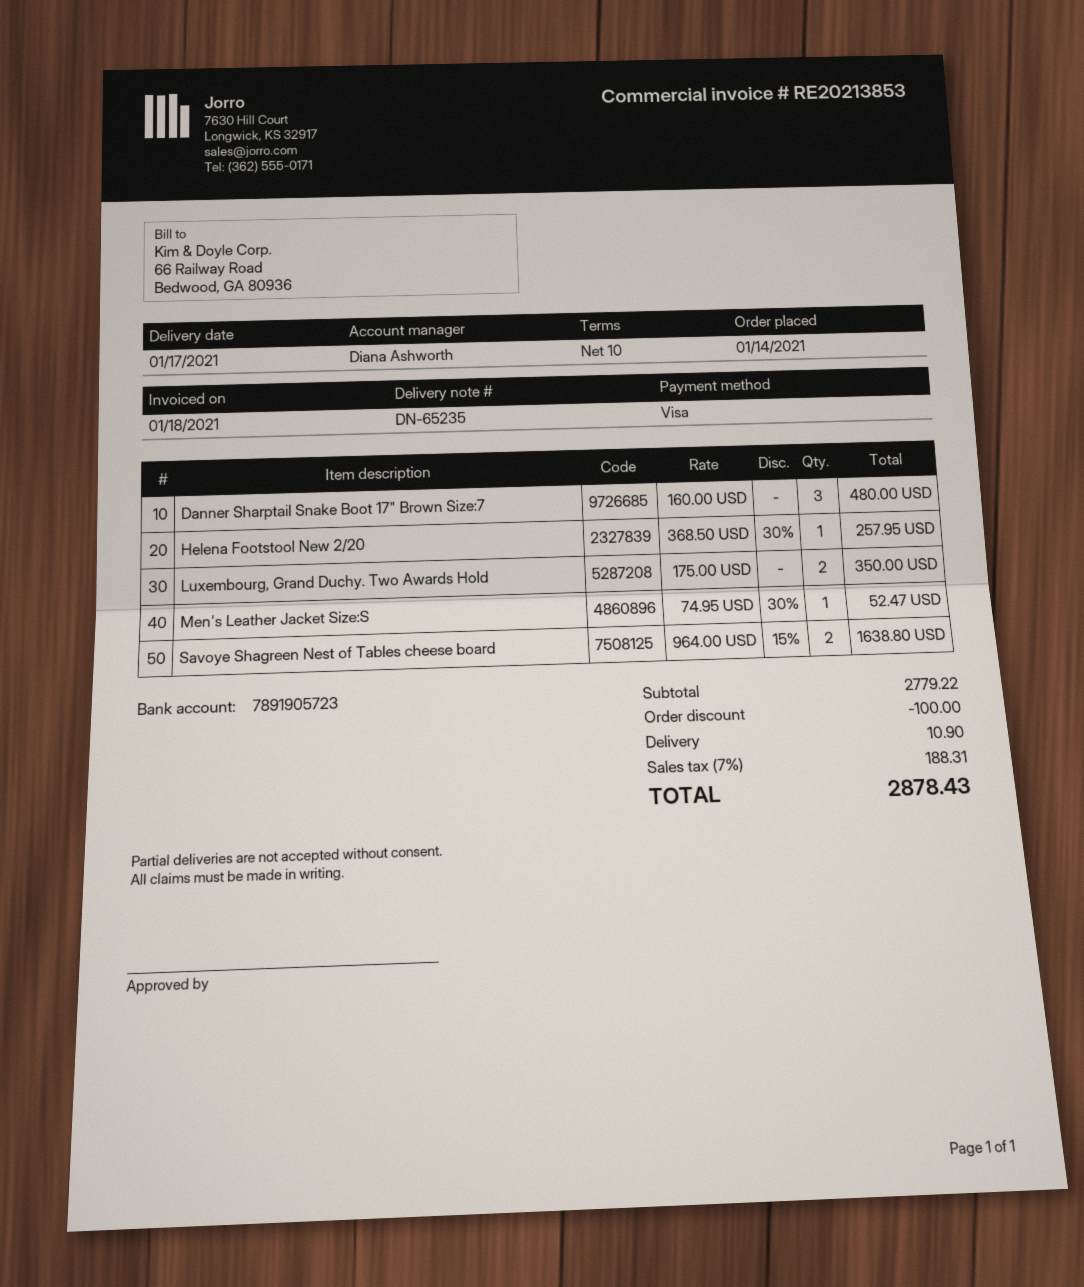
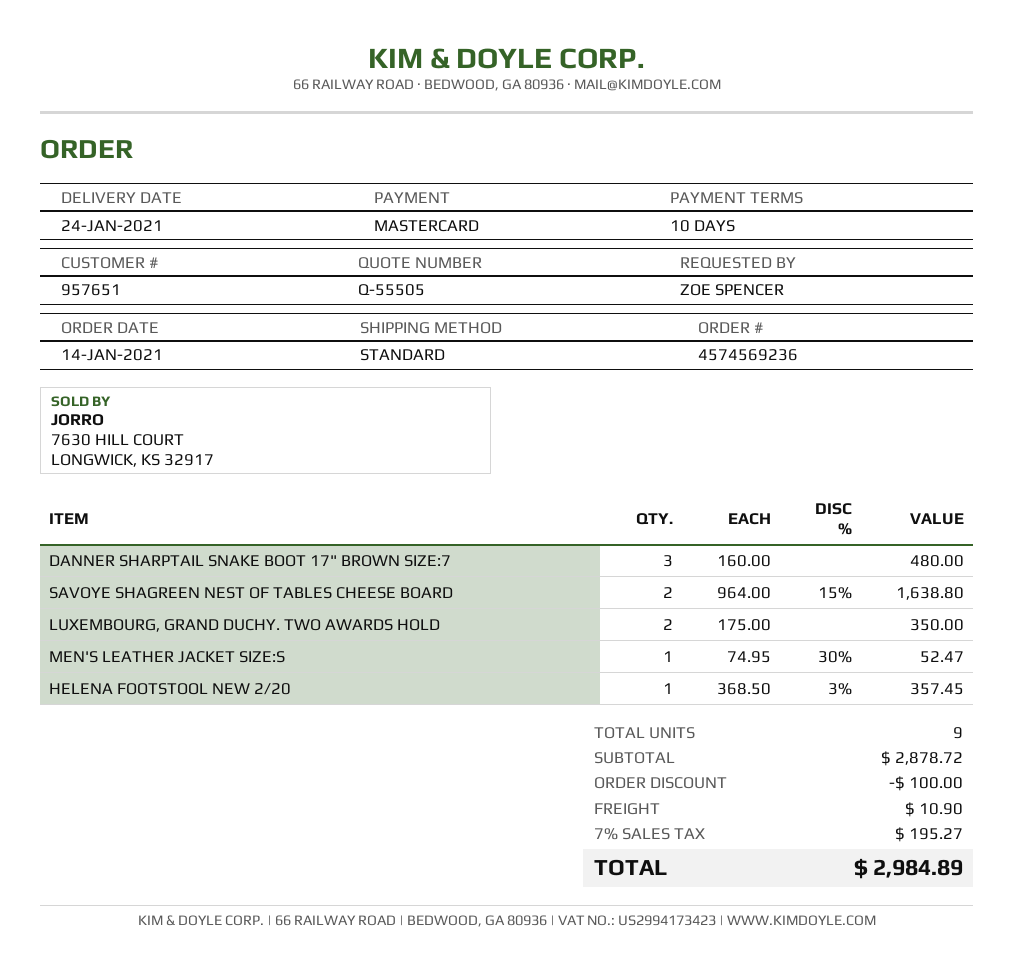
delivery date: 2021-01-17 -> 2021-01-24
payment method: Visa -> Mastercard
Helena Footstool New 2/20: 1 x 368.50 - 30% = 257.95 -> 1 x 368.50 - 3% = 357.45
subtotal: 2779.22 -> 2878.72
tax: 7% = 188.31 -> 7% = 195.27
total: 2878.43 -> 2984.89

